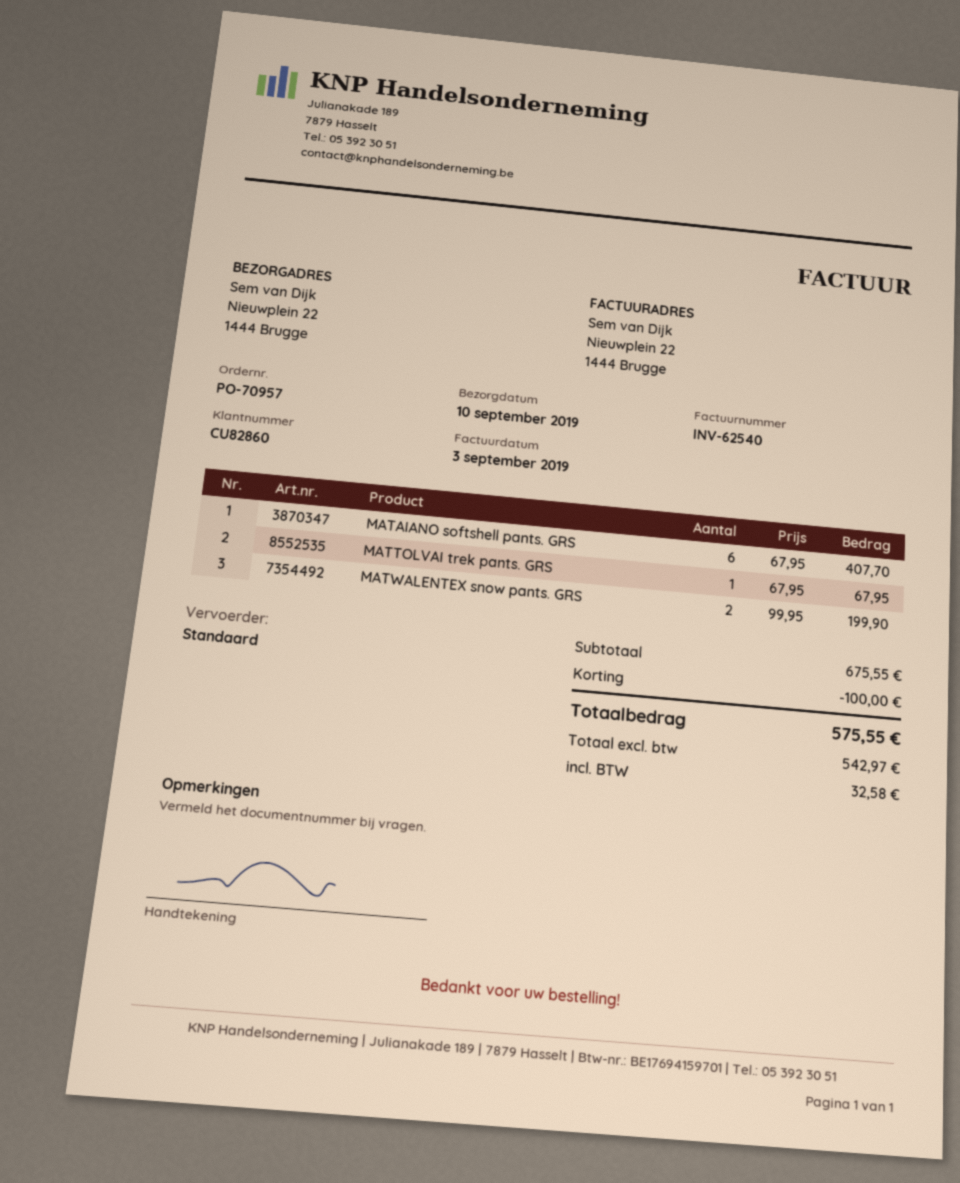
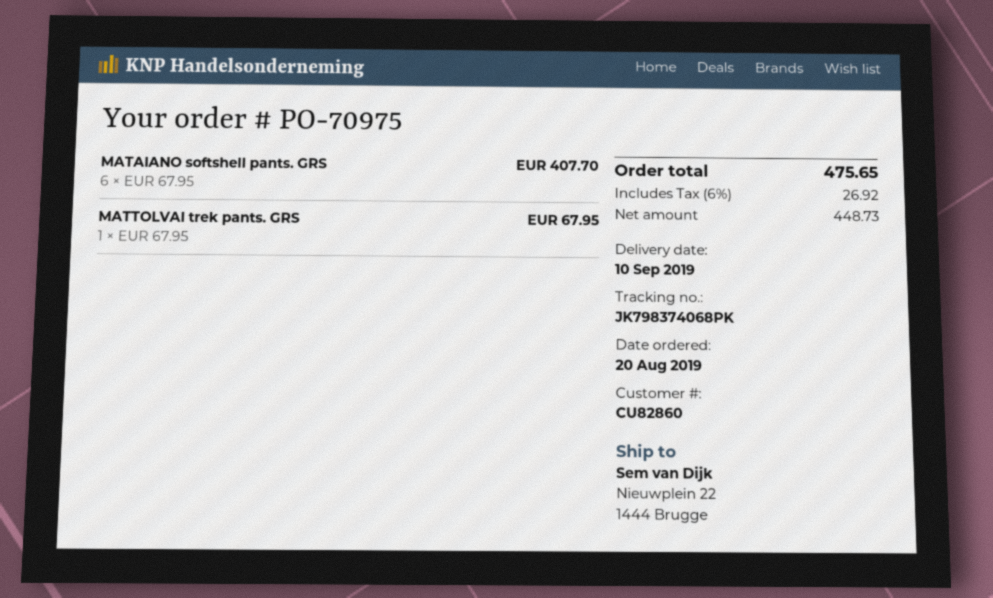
order number: PO-70957 -> PO-70975
MATWALENTEX snow pants. GRS: 2 x 99.95 = 199.90 -> none
discount: 100.00 -> none
net: 542.97 -> 448.73
tax: 32.58 -> 26.92
total: 575.55 -> 475.65

